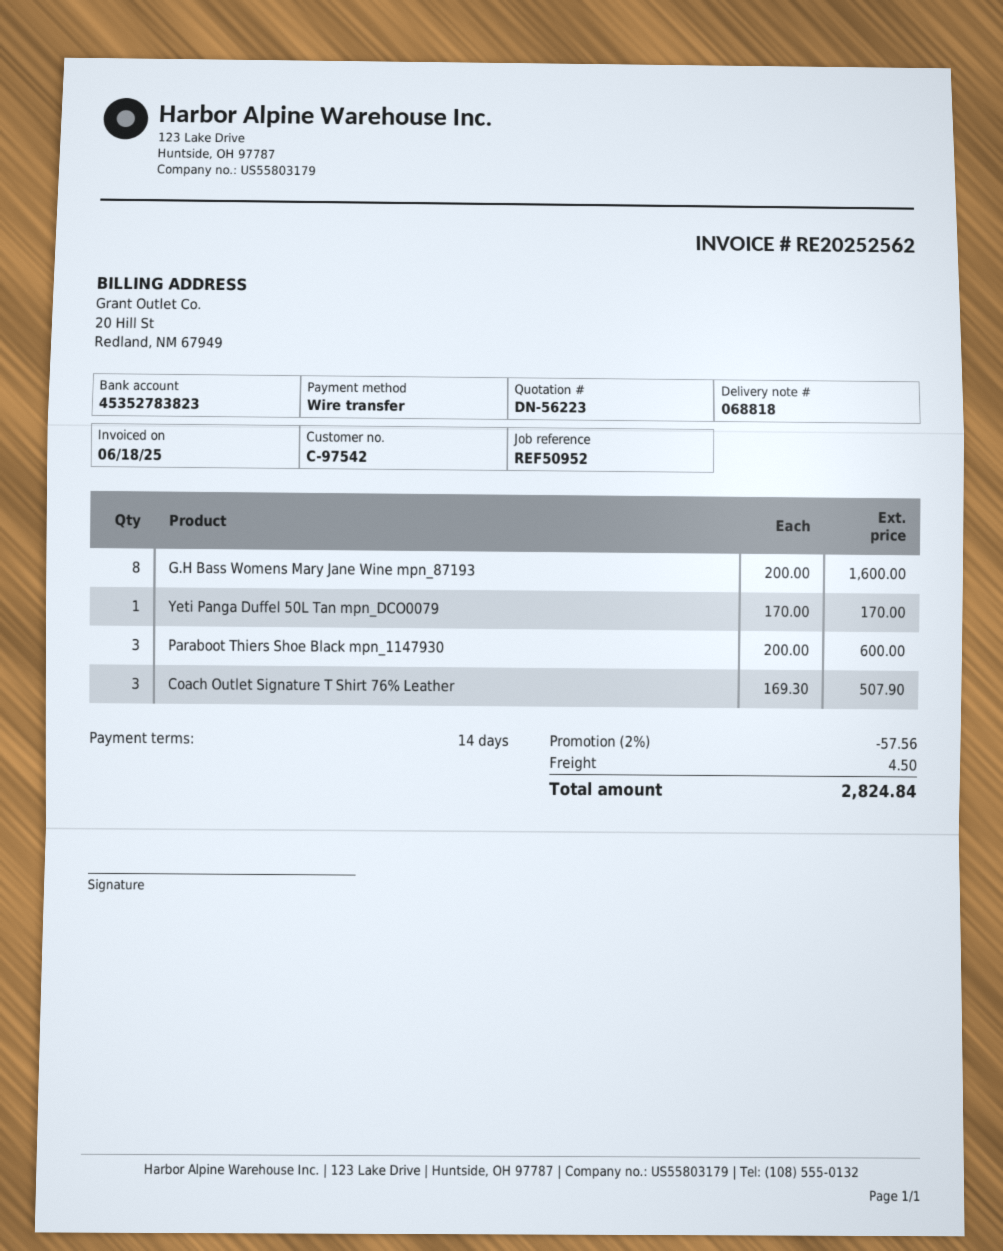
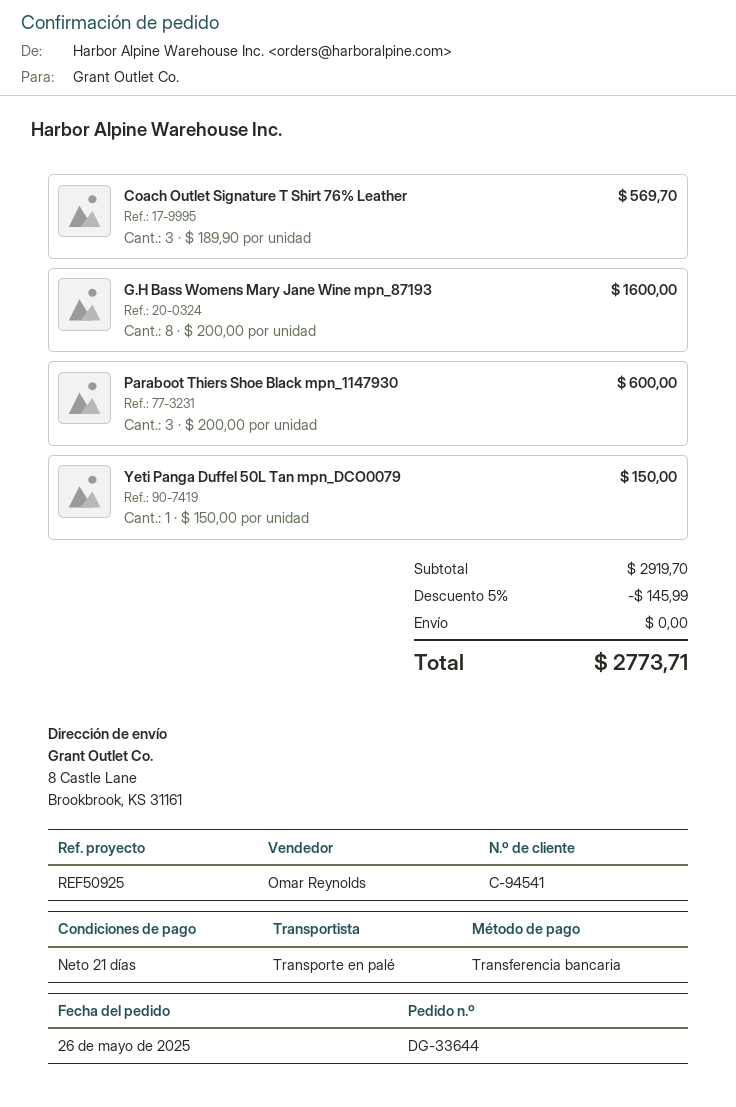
payment terms: 14 days -> 21 days
customer number: C-97542 -> C-94541
reference: REF50952 -> REF50925
Yeti Panga Duffel 50L Tan mpn_DCO0079: 1 x 170.00 = 170.00 -> 1 x 150.00 = 150.00
Coach Outlet Signature T Shirt 76% Leather: 3 x 169.30 = 507.90 -> 3 x 189.90 = 569.70
discount: 2% = 57.56 -> 5% = 145.99
shipping: 4.50 -> 0.00
total: 2824.84 -> 2773.71

